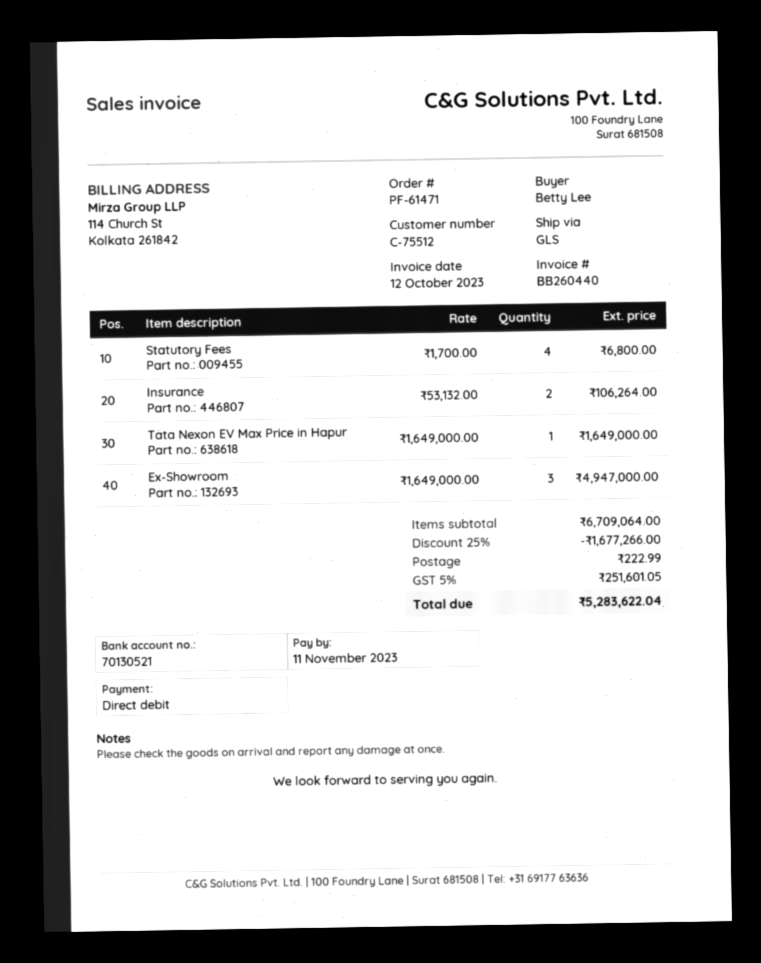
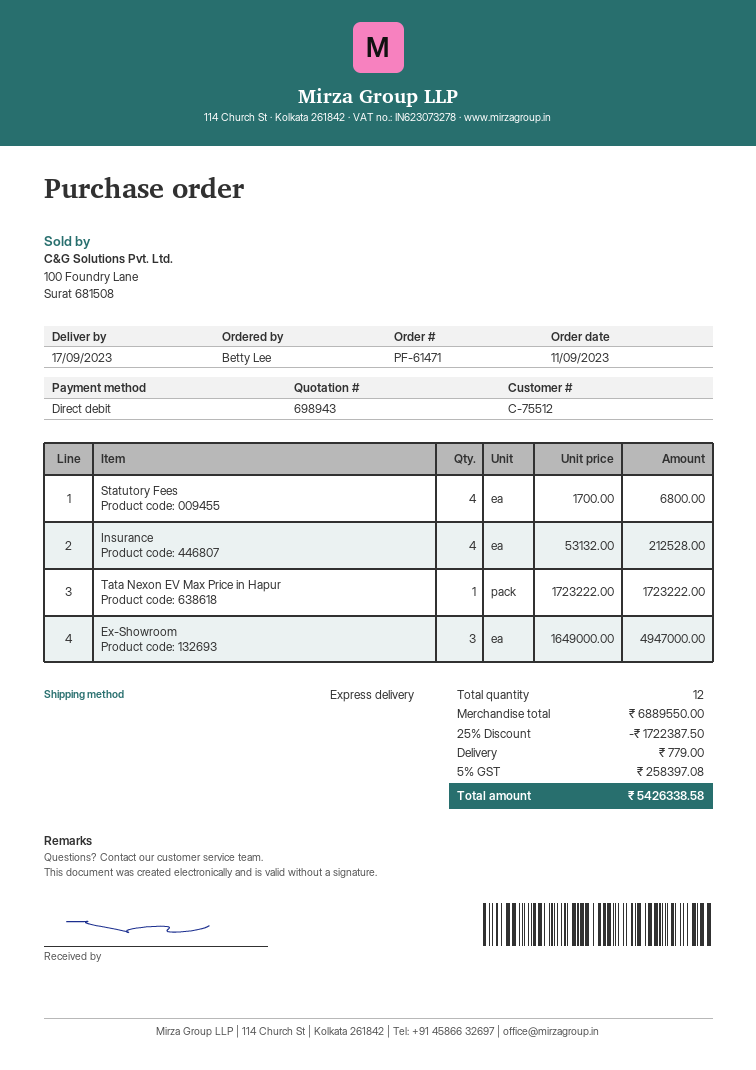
shipping method: GLS -> express
Insurance: 2 x 53132.00 = 106264.00 -> 4 x 53132.00 = 212528.00
Tata Nexon EV Max Price in Hapur: 1 x 1649000.00 = 1649000.00 -> 1 x 1723222.00 = 1723222.00
subtotal: 6709064.00 -> 6889550.00
discount: 25% = 1677266.00 -> 25% = 1722387.50
shipping: 222.99 -> 779.00
tax: 5% = 251601.05 -> 5% = 258397.08
total: 5283622.04 -> 5426338.58

